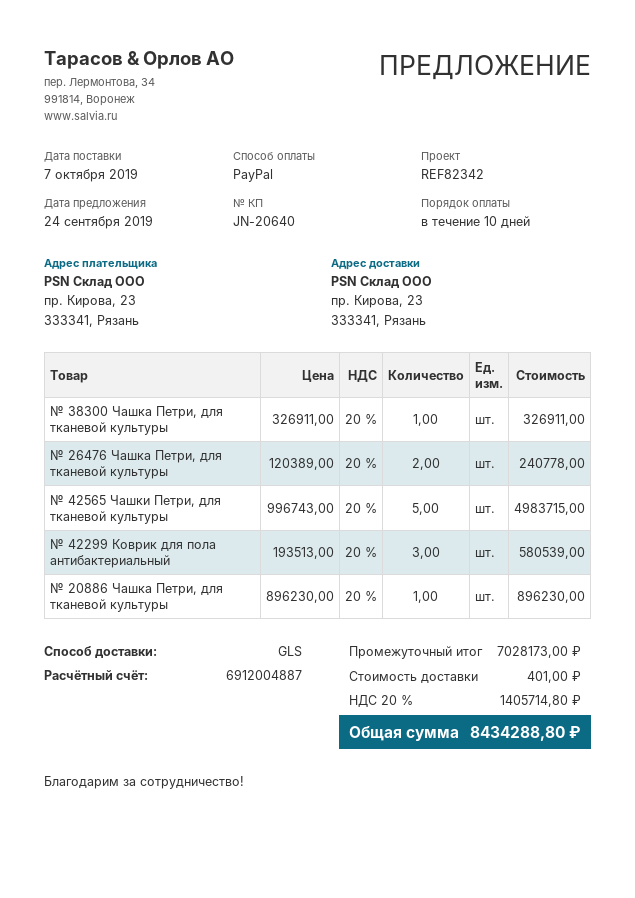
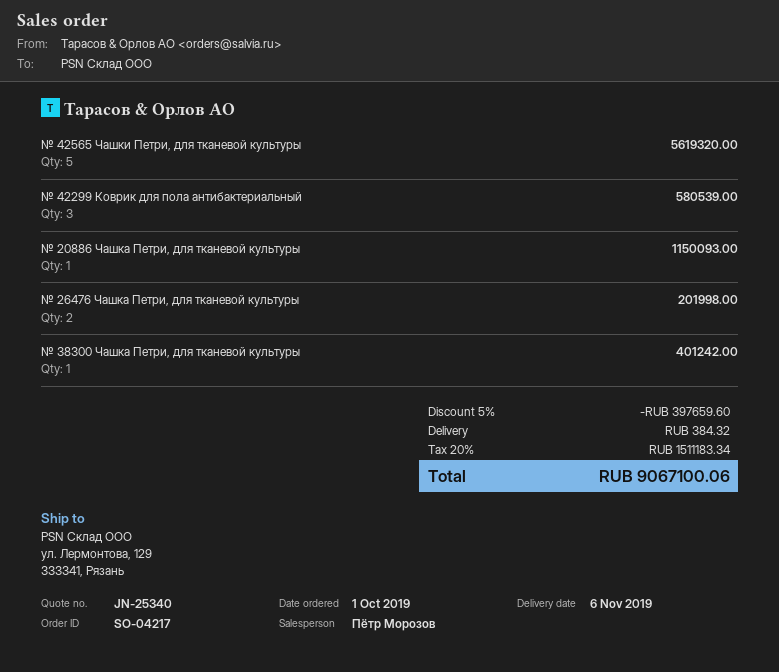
quote number: JN-20640 -> JN-25340
delivery date: 2019-10-07 -> 2019-11-06
ship to: пр. Кирова, 23, 333341, Рязань -> ул. Лермонтова, 129, 333341, Рязань
№ 38300 Чашка Петри, для тканевой культуры: 1 for 326911.00 -> 1 for 401242.00
№ 26476 Чашка Петри, для тканевой культуры: 2 for 240778.00 -> 2 for 201998.00
№ 42565 Чашки Петри, для тканевой культуры: 5 for 4983715.00 -> 5 for 5619320.00
№ 20886 Чашка Петри, для тканевой культуры: 1 for 896230.00 -> 1 for 1150093.00
discount: none -> 5% = 397659.60
shipping: 401.00 -> 384.32
tax: 20% = 1405714.80 -> 20% = 1511183.34
total: 8434288.80 -> 9067100.06

